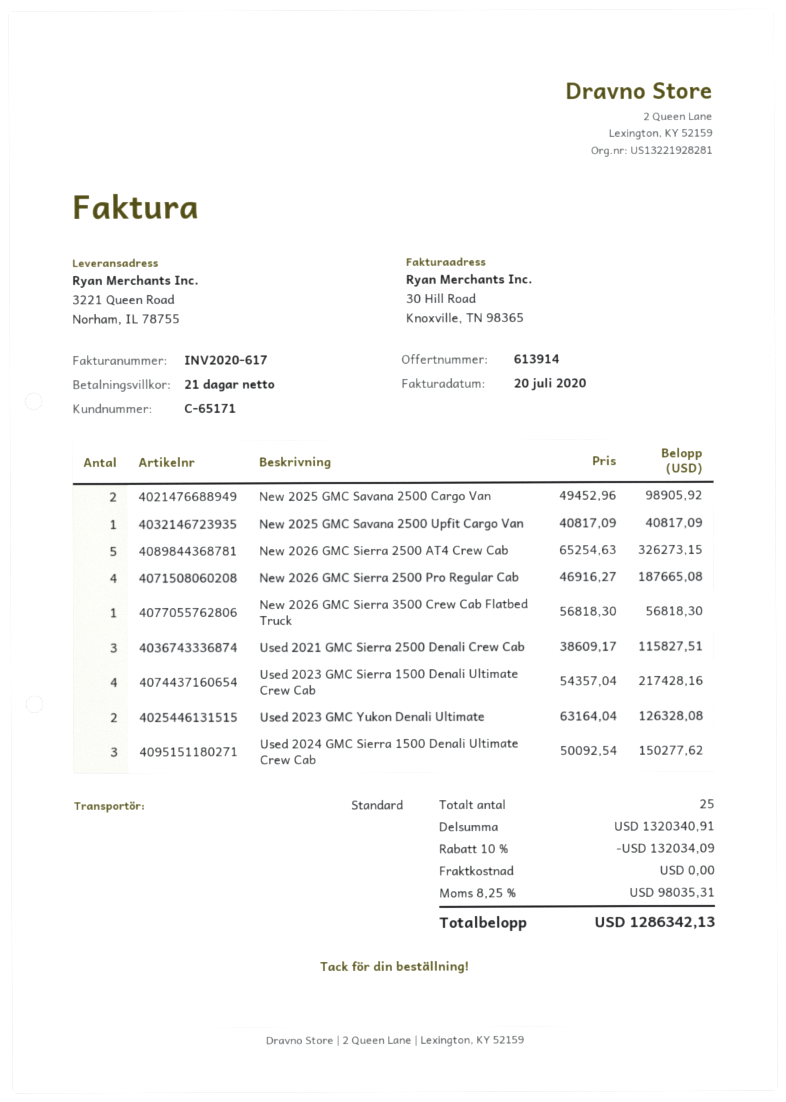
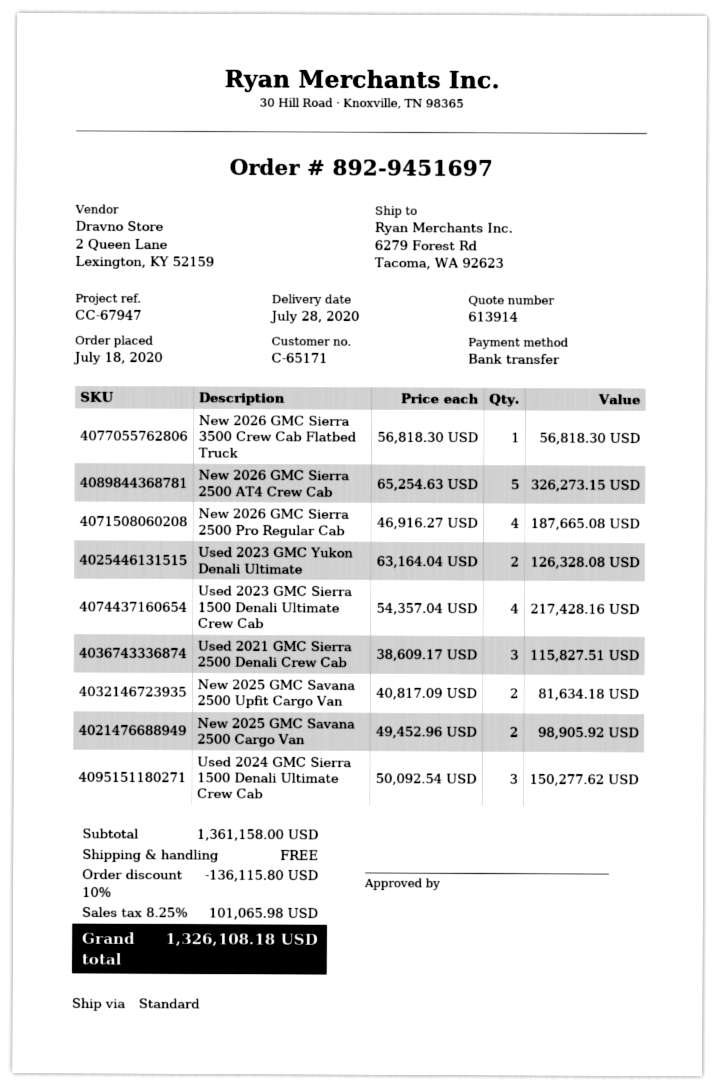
ship to: 3221 Queen Road, Norham, IL 78755 -> 6279 Forest Rd, Tacoma, WA 92623
New 2025 GMC Savana 2500 Upfit Cargo Van: 1 x 40817.09 = 40817.09 -> 2 x 40817.09 = 81634.18
subtotal: 1320340.91 -> 1361158.00
discount: 10% = 132034.09 -> 10% = 136115.80
tax: 8.25% = 98035.31 -> 8.25% = 101065.98
total: 1286342.13 -> 1326108.18

